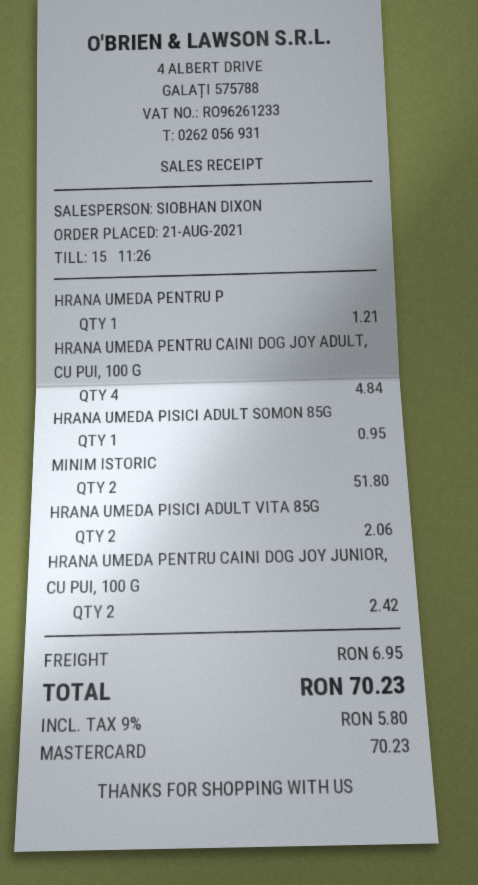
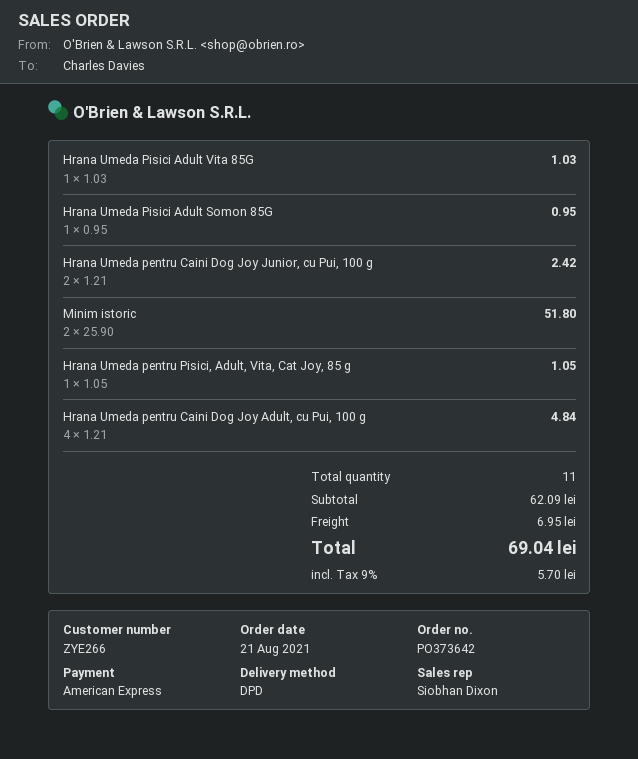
payment method: Mastercard -> American Express
HRANA UMEDA PENTRU P: 1 for 1.21 -> 1 for 1.05
HRANA UMEDA PISICI ADULT VITA 85G: 2 for 2.06 -> 1 for 1.03
tax: 9% = 5.80 -> 9% = 5.70
total: 70.23 -> 69.04

